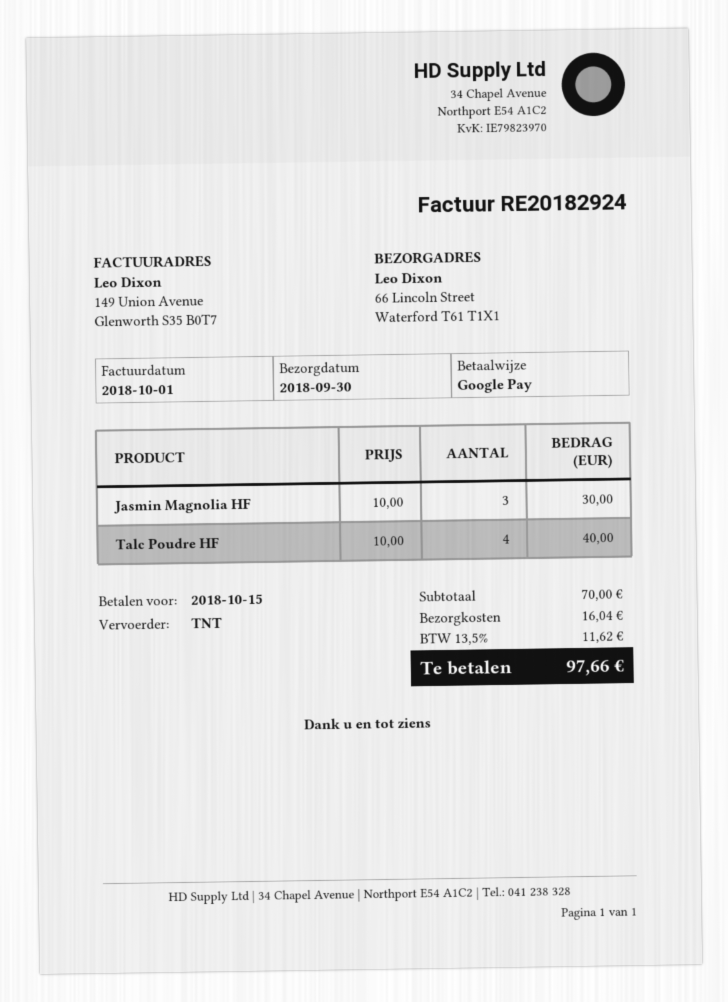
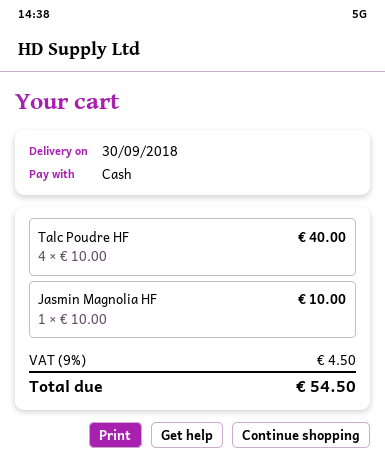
payment method: Google Pay -> cash
Jasmin Magnolia HF: 3 x 10.00 = 30.00 -> 1 x 10.00 = 10.00
shipping: 16.04 -> none
tax: 13.5% = 11.62 -> 9% = 4.50
total: 97.66 -> 54.50

